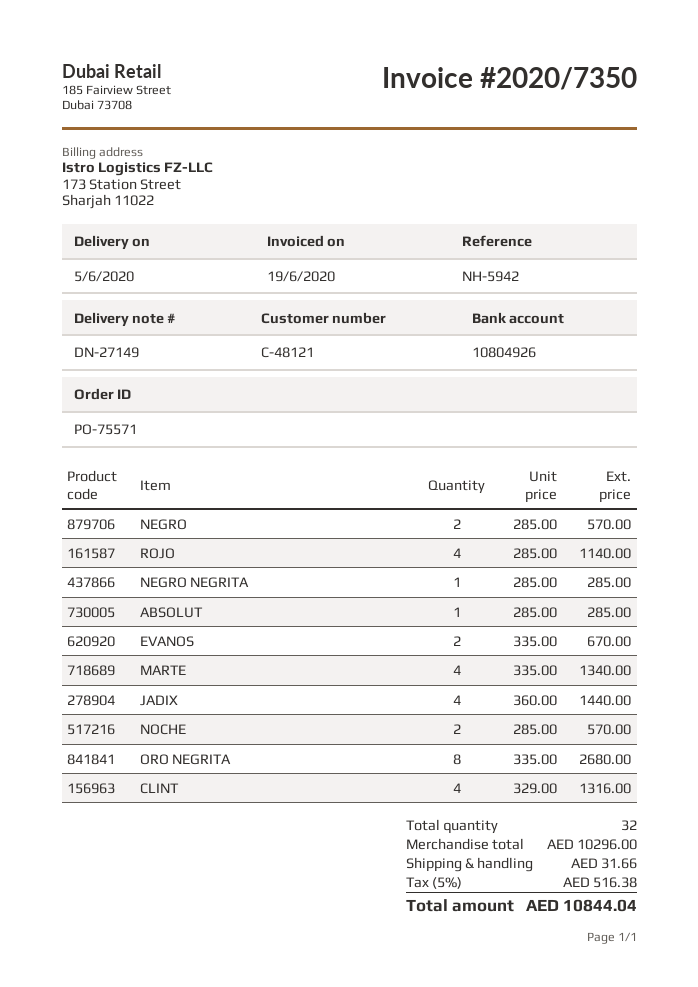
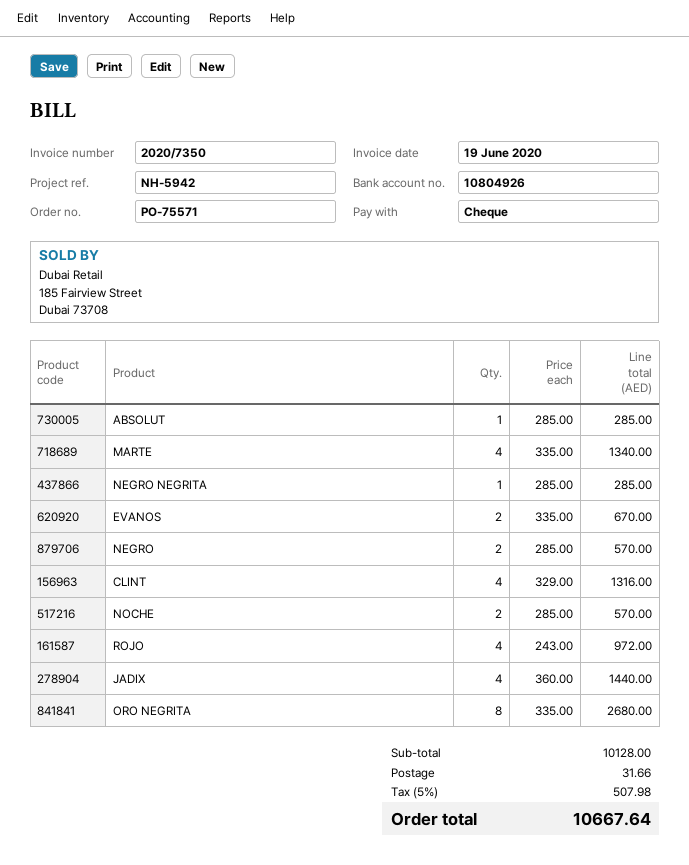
ROJO: 4 x 285.00 = 1140.00 -> 4 x 243.00 = 972.00
subtotal: 10296.00 -> 10128.00
tax: 5% = 516.38 -> 5% = 507.98
total: 10844.04 -> 10667.64

